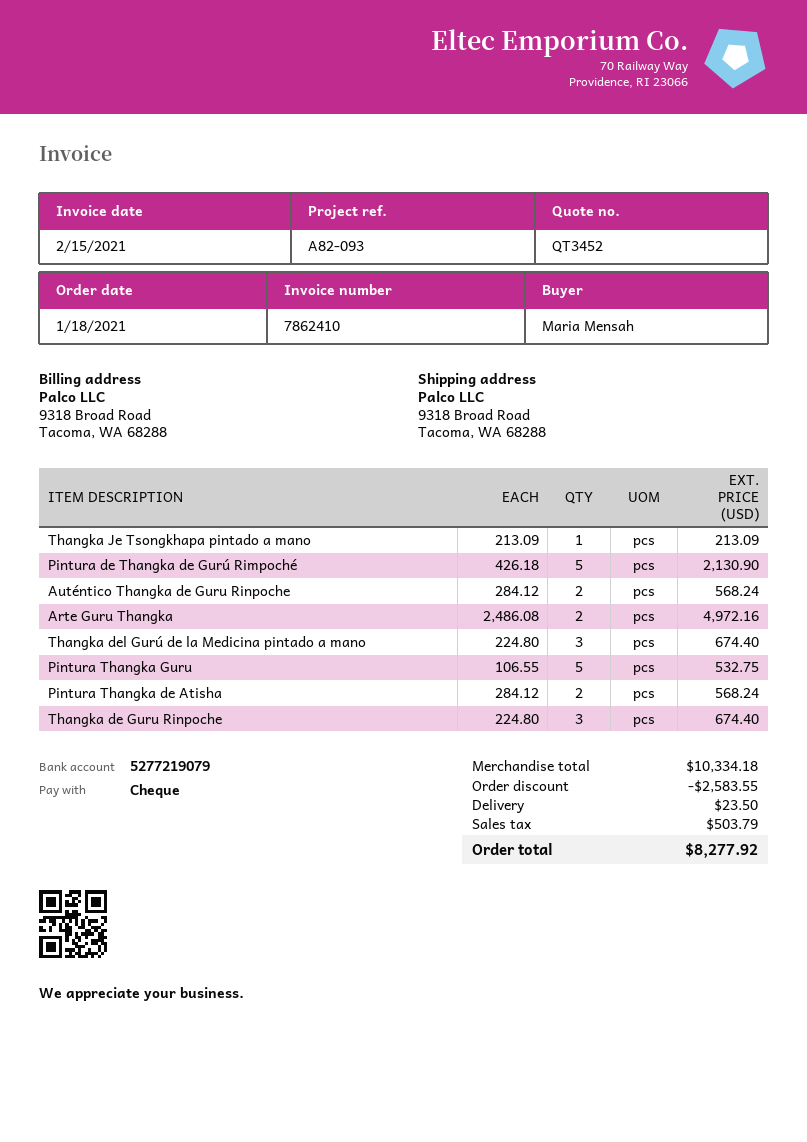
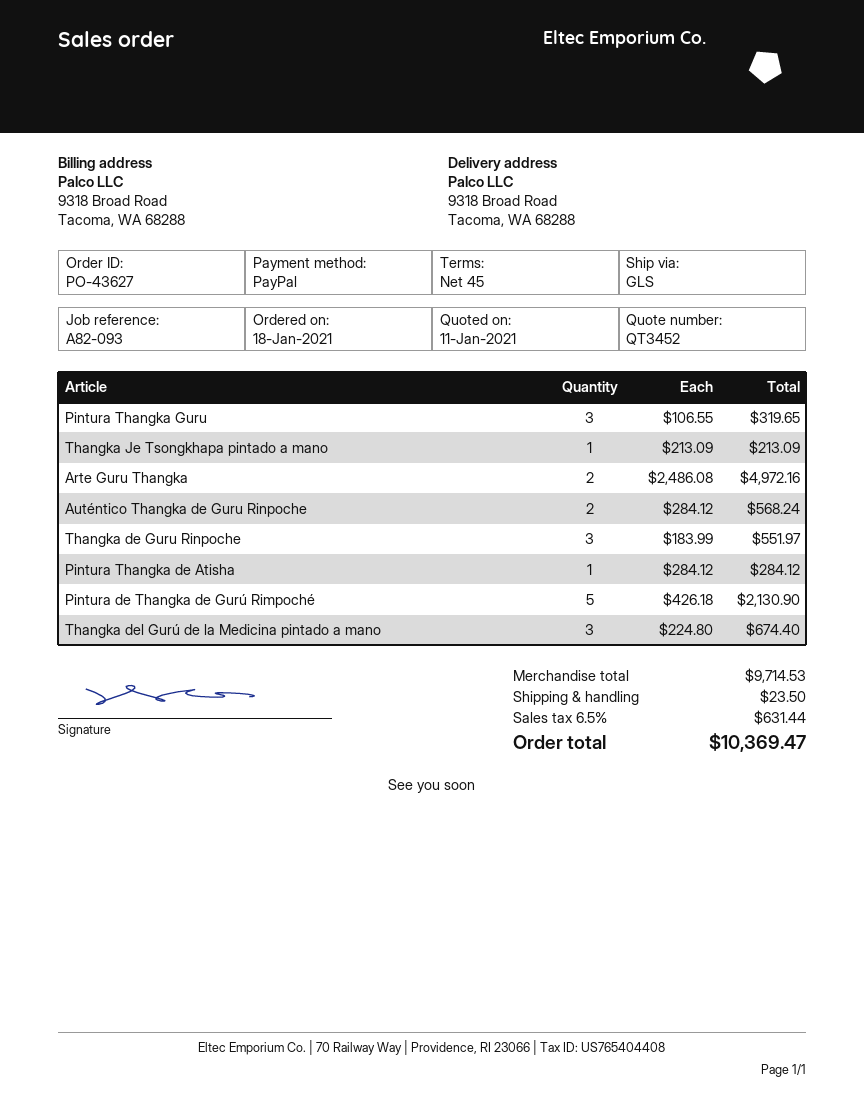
payment method: cheque -> PayPal
Pintura Thangka Guru: 5 x 106.55 = 532.75 -> 3 x 106.55 = 319.65
Pintura Thangka de Atisha: 2 x 284.12 = 568.24 -> 1 x 284.12 = 284.12
Thangka de Guru Rinpoche: 3 x 224.80 = 674.40 -> 3 x 183.99 = 551.97
subtotal: 10334.18 -> 9714.53
discount: 2583.55 -> none
tax: 503.79 -> 631.44
total: 8277.92 -> 10369.47

